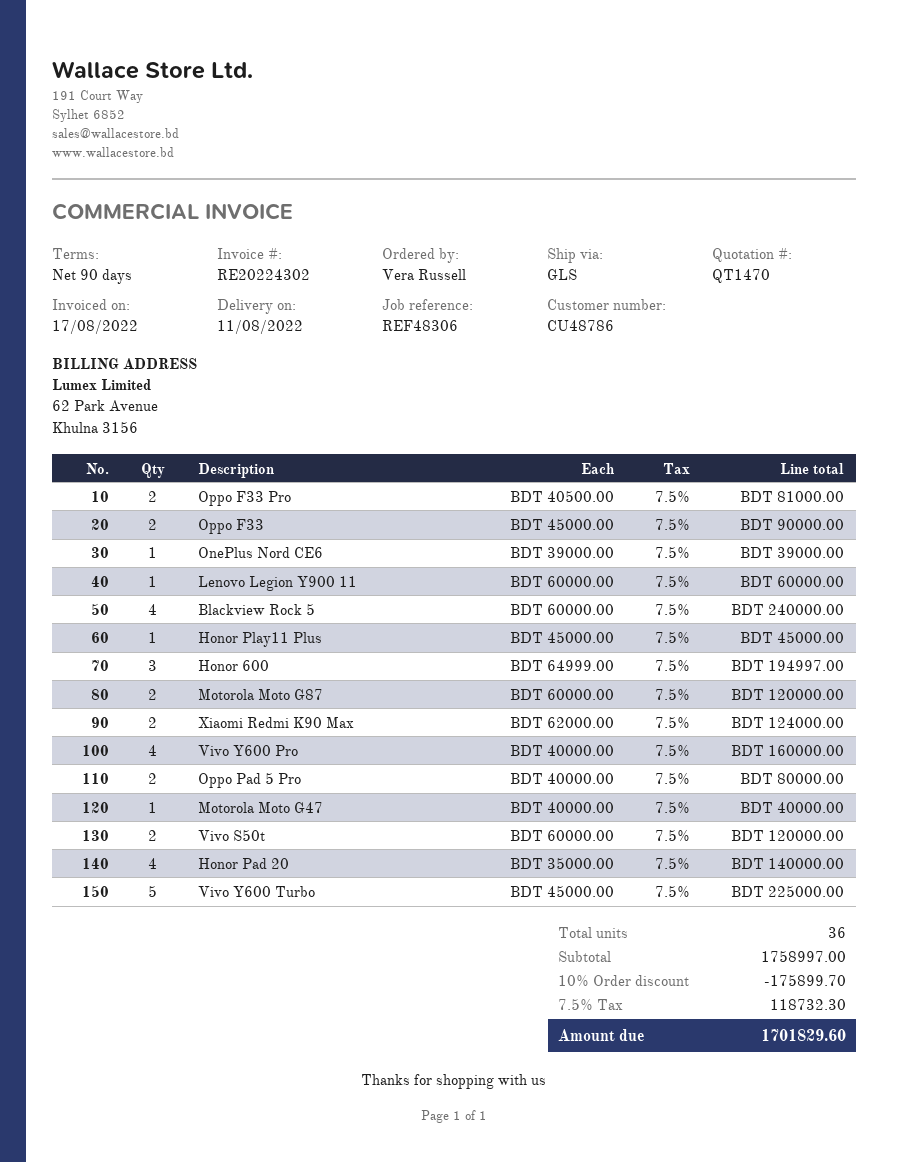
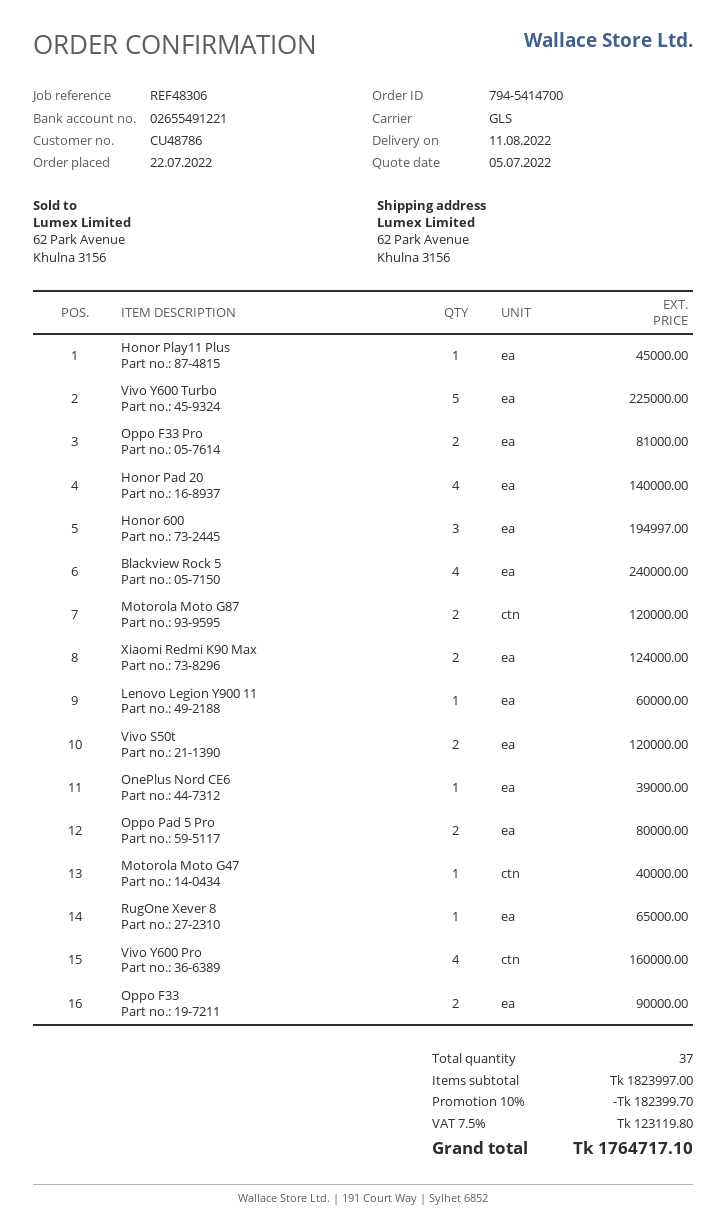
RugOne Xever 8: none -> 1 for 65000.00
total quantity: 36 -> 37
subtotal: 1758997.00 -> 1823997.00
discount: 10% = 175899.70 -> 10% = 182399.70
tax: 7.5% = 118732.30 -> 7.5% = 123119.80
total: 1701829.60 -> 1764717.10

